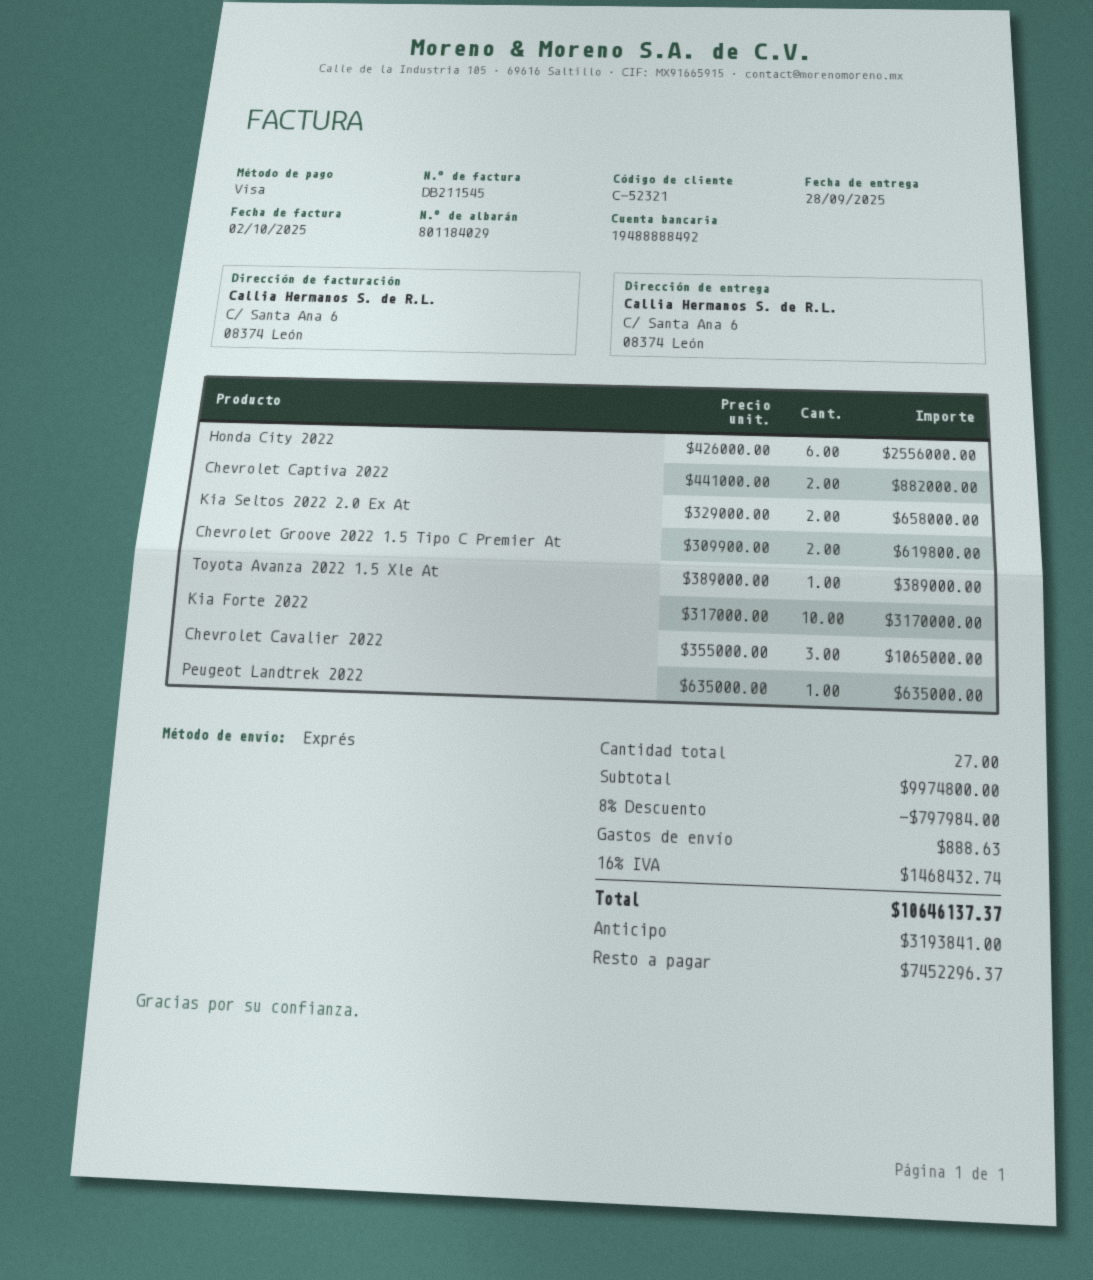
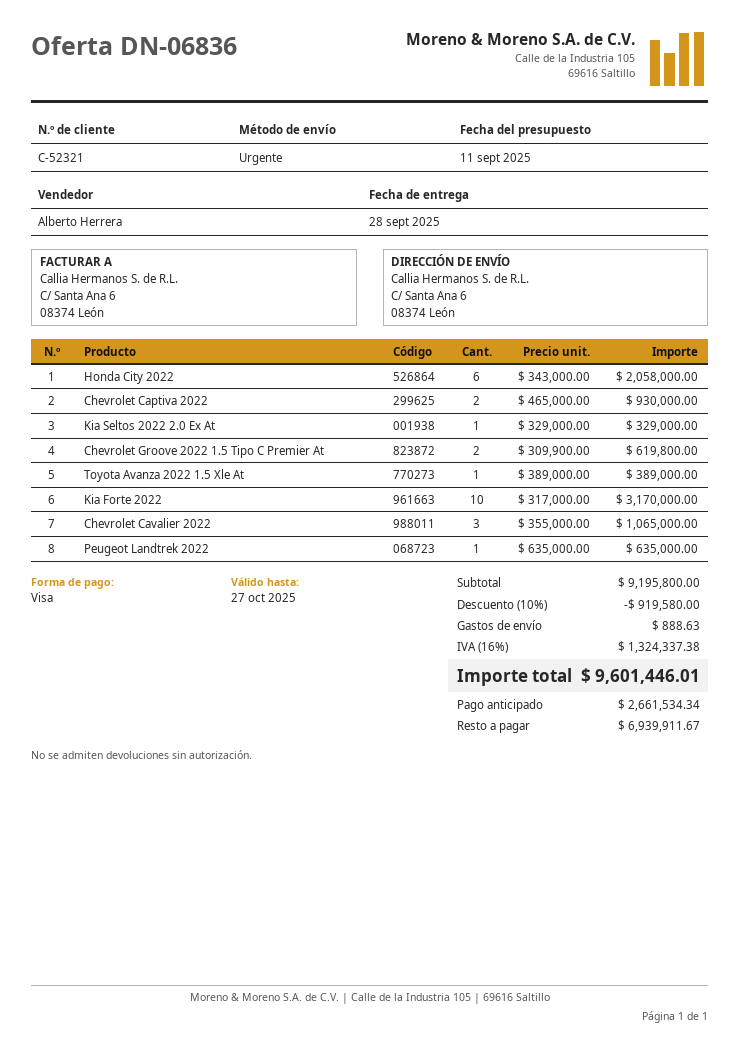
Honda City 2022: 6 x 426000.00 = 2556000.00 -> 6 x 343000.00 = 2058000.00
Chevrolet Captiva 2022: 2 x 441000.00 = 882000.00 -> 2 x 465000.00 = 930000.00
Kia Seltos 2022 2.0 Ex At: 2 x 329000.00 = 658000.00 -> 1 x 329000.00 = 329000.00
subtotal: 9974800.00 -> 9195800.00
discount: 8% = 797984.00 -> 10% = 919580.00
tax: 16% = 1468432.74 -> 16% = 1324337.38
total: 10646137.37 -> 9601446.01
deposit: 3193841.00 -> 2661534.34
balance: 7452296.37 -> 6939911.67

